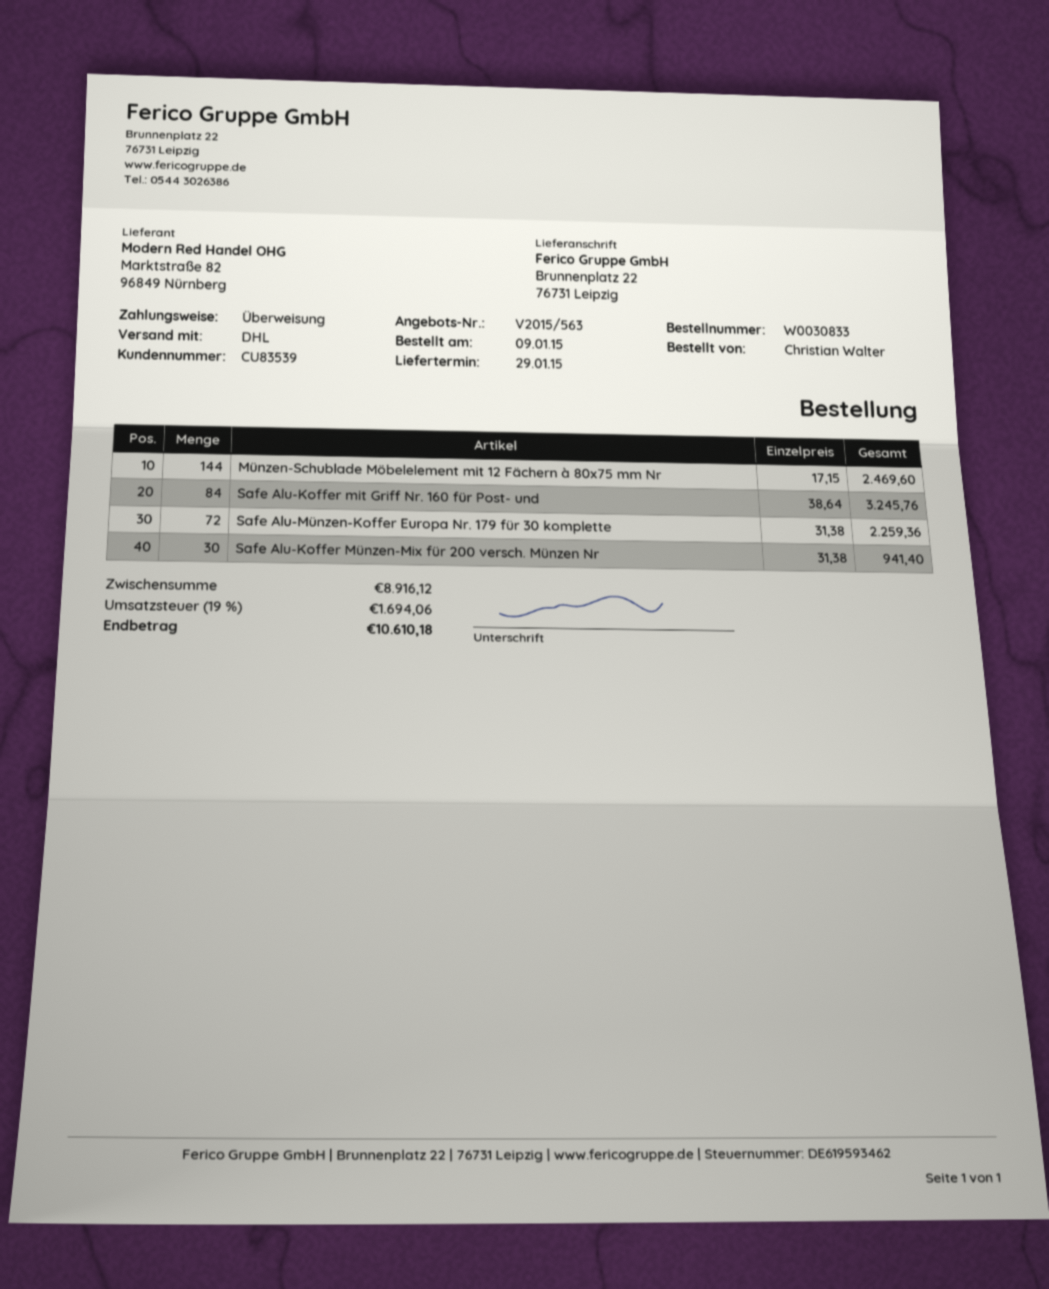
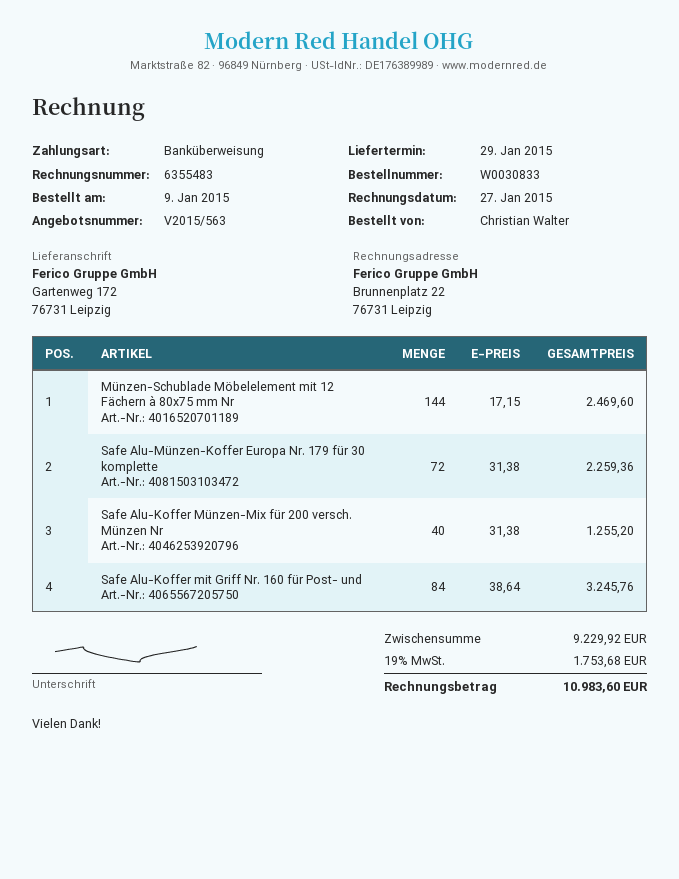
ship to: Brunnenplatz 22, 76731 Leipzig -> Gartenweg 172, 76731 Leipzig
Safe Alu-Koffer Münzen-Mix für 200 versch. Münzen Nr: 30 x 31.38 = 941.40 -> 40 x 31.38 = 1255.20
subtotal: 8916.12 -> 9229.92
tax: 19% = 1694.06 -> 19% = 1753.68
total: 10610.18 -> 10983.60

